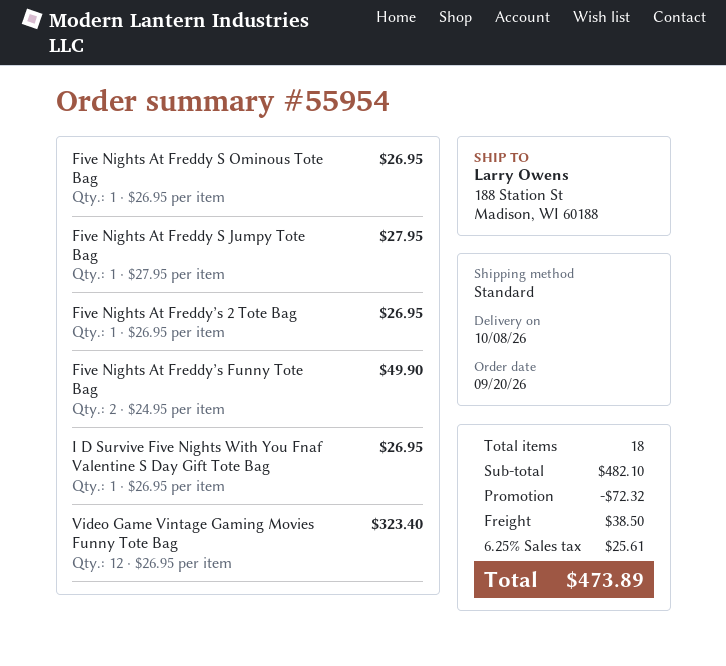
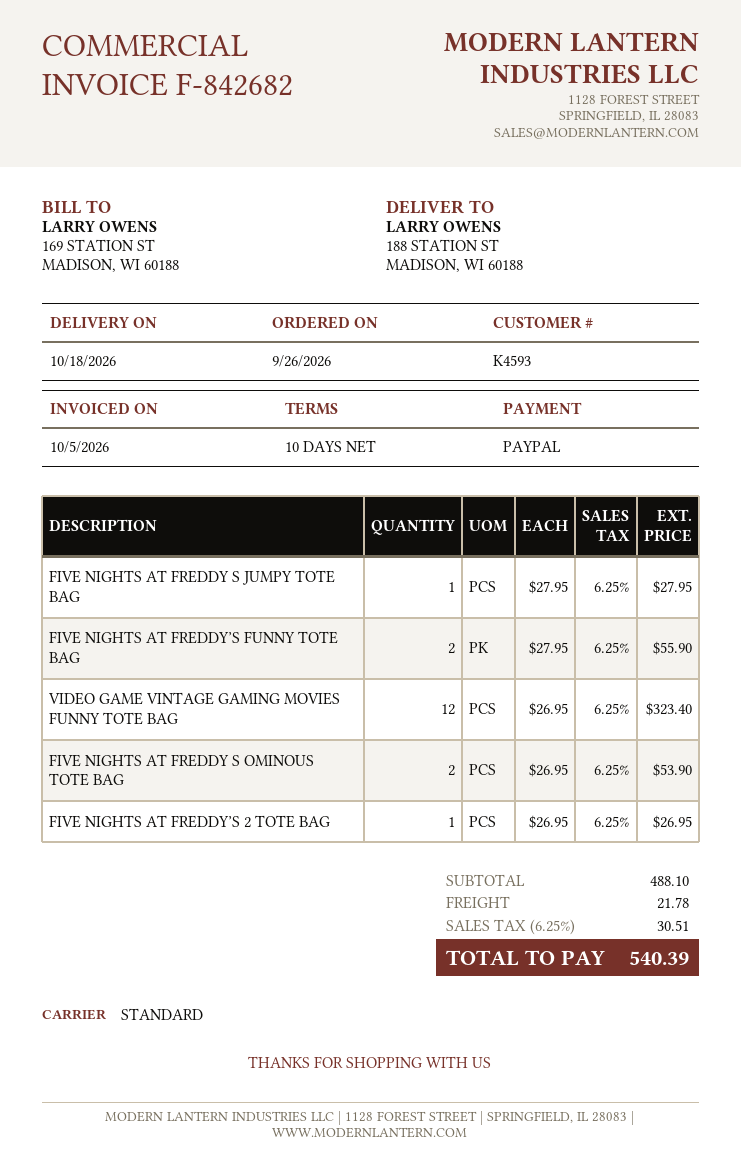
order date: 2026-09-20 -> 2026-09-26
delivery date: 2026-10-08 -> 2026-10-18
Five Nights At Freddy S Ominous Tote Bag: 1 x 26.95 = 26.95 -> 2 x 26.95 = 53.90
Five Nights At Freddy’s Funny Tote Bag: 2 x 24.95 = 49.90 -> 2 x 27.95 = 55.90
I D Survive Five Nights With You Fnaf Valentine S Day Gift Tote Bag: 1 x 26.95 = 26.95 -> none
subtotal: 482.10 -> 488.10
discount: 72.32 -> none
shipping: 38.50 -> 21.78
tax: 6.25% = 25.61 -> 6.25% = 30.51
total: 473.89 -> 540.39

